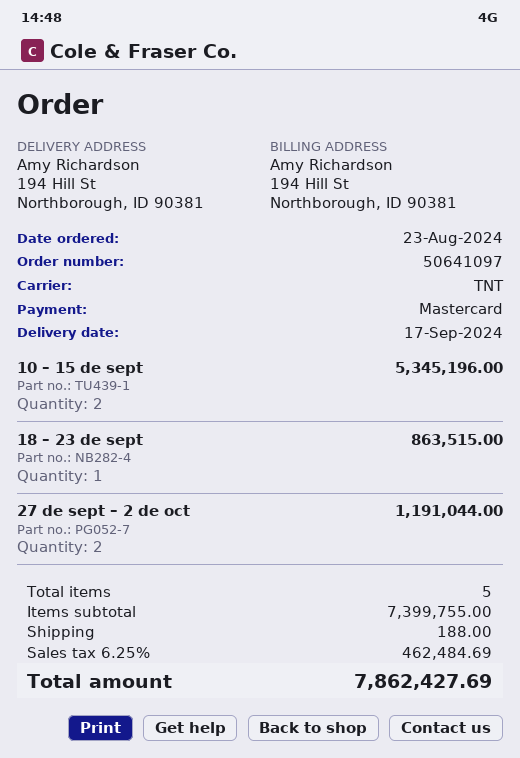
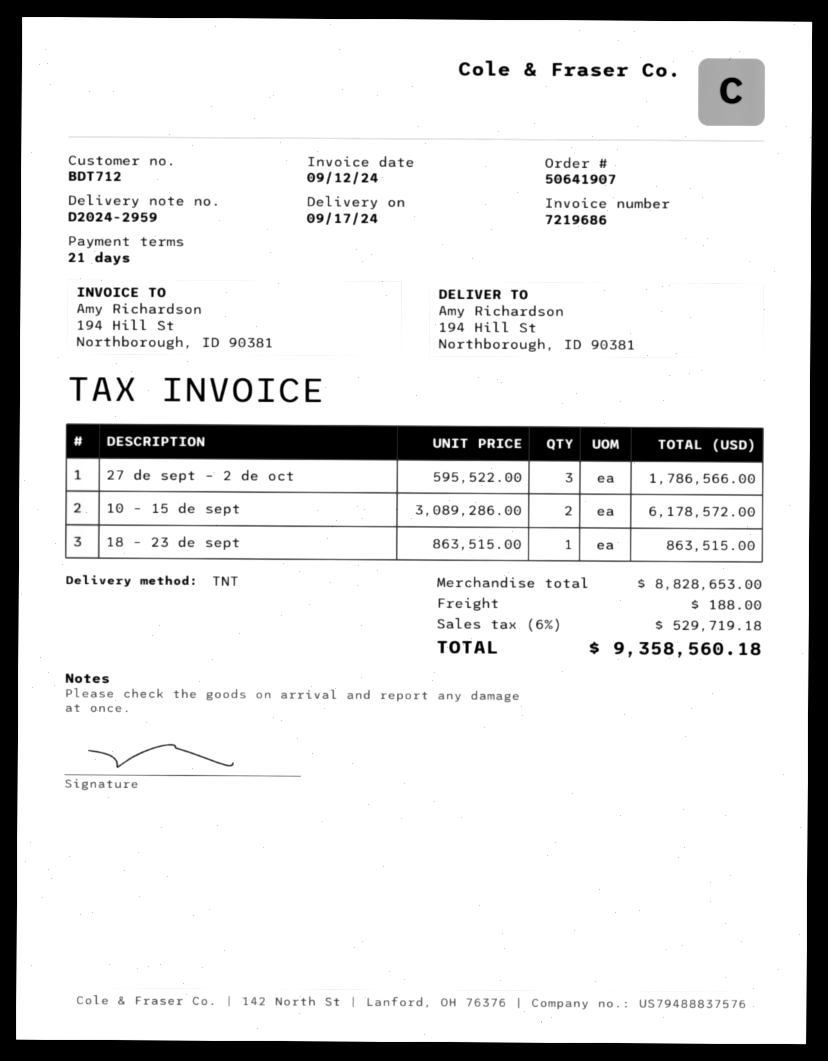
order number: 50641097 -> 50641907
10 – 15 de sept: 2 for 5345196.00 -> 2 for 6178572.00
27 de sept – 2 de oct: 2 for 1191044.00 -> 3 for 1786566.00
subtotal: 7399755.00 -> 8828653.00
tax: 6.25% = 462484.69 -> 6% = 529719.18
total: 7862427.69 -> 9358560.18

